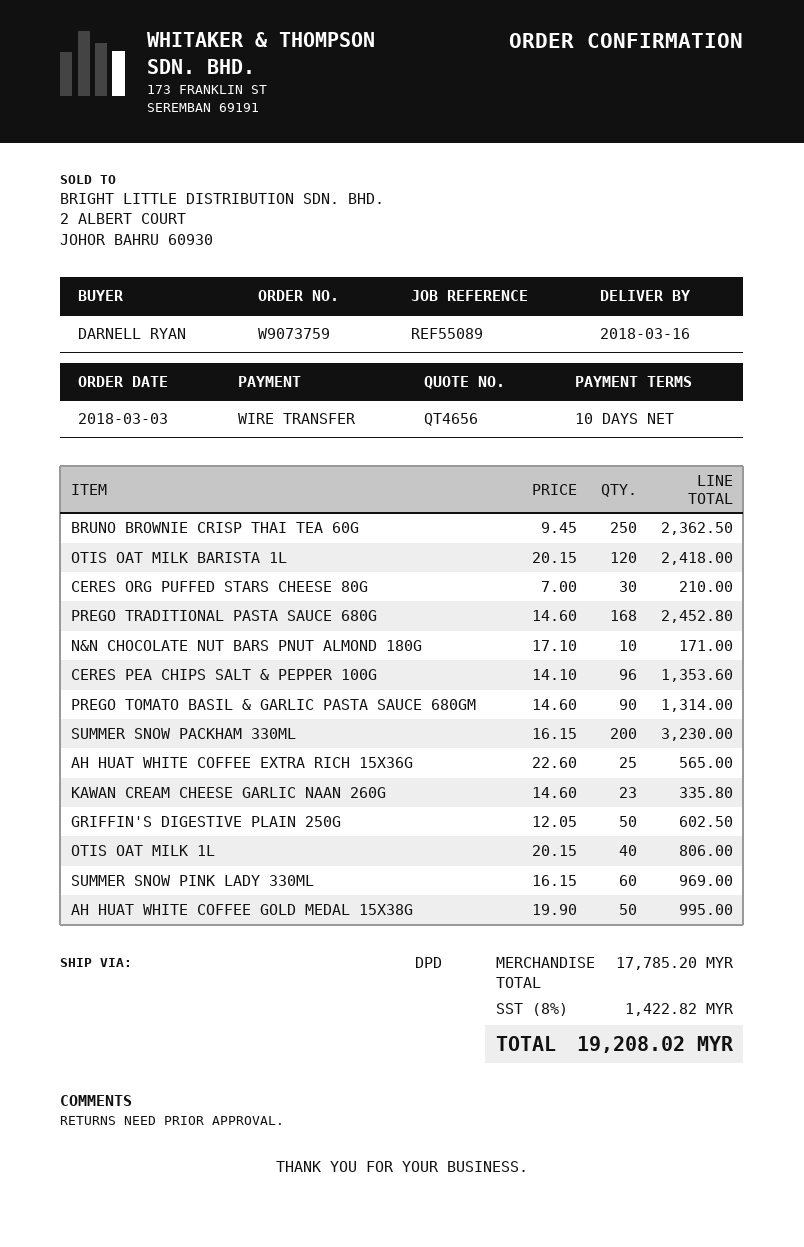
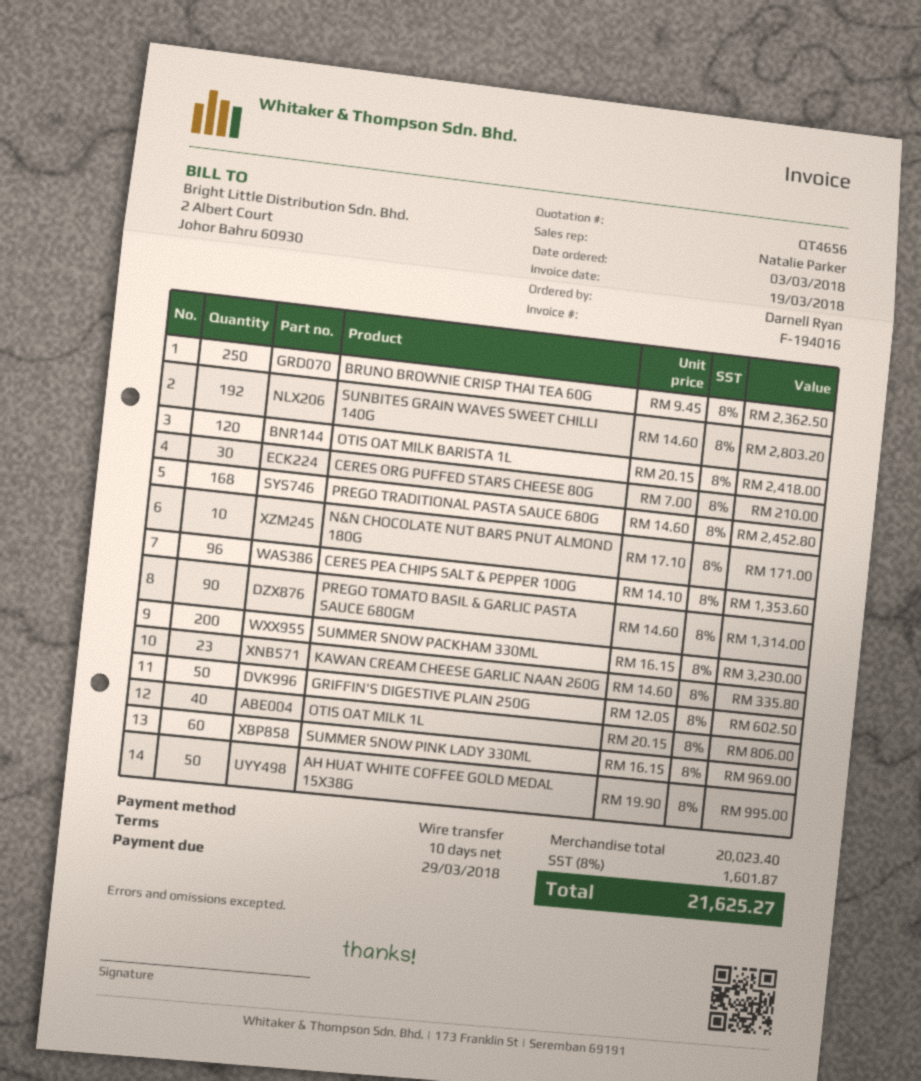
AH HUAT WHITE COFFEE EXTRA RICH 15X36G: 25 x 22.60 = 565.00 -> none
SUNBITES GRAIN WAVES SWEET CHILLI 140G: none -> 192 x 14.60 = 2803.20
subtotal: 17785.20 -> 20023.40
tax: 8% = 1422.82 -> 8% = 1601.87
total: 19208.02 -> 21625.27

